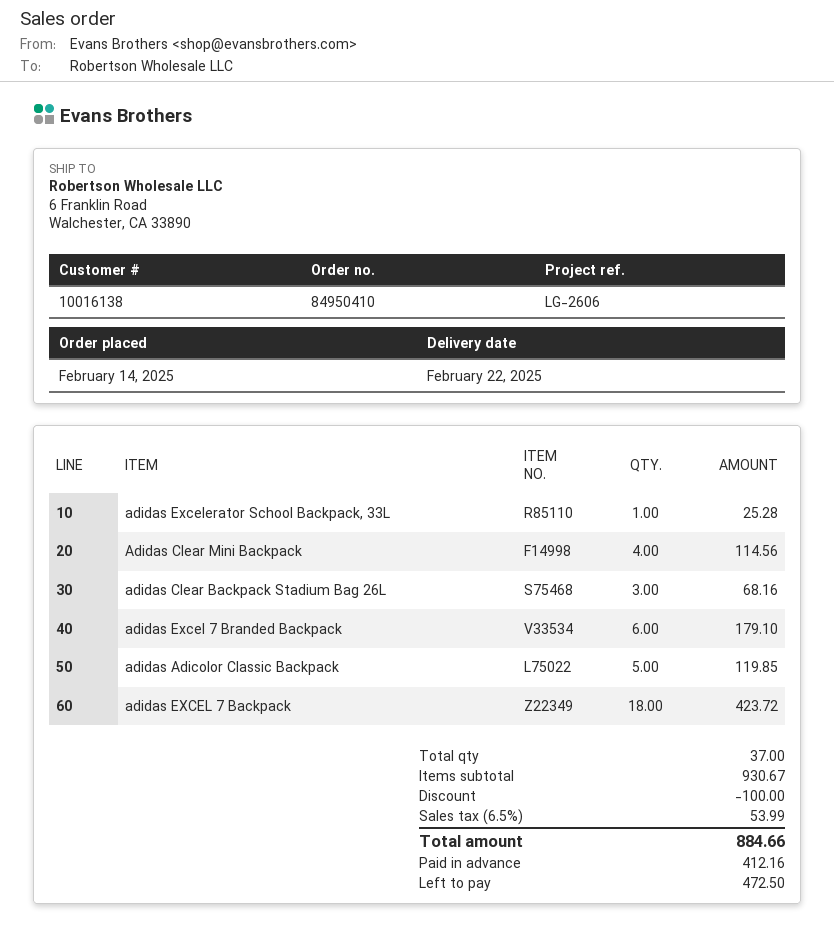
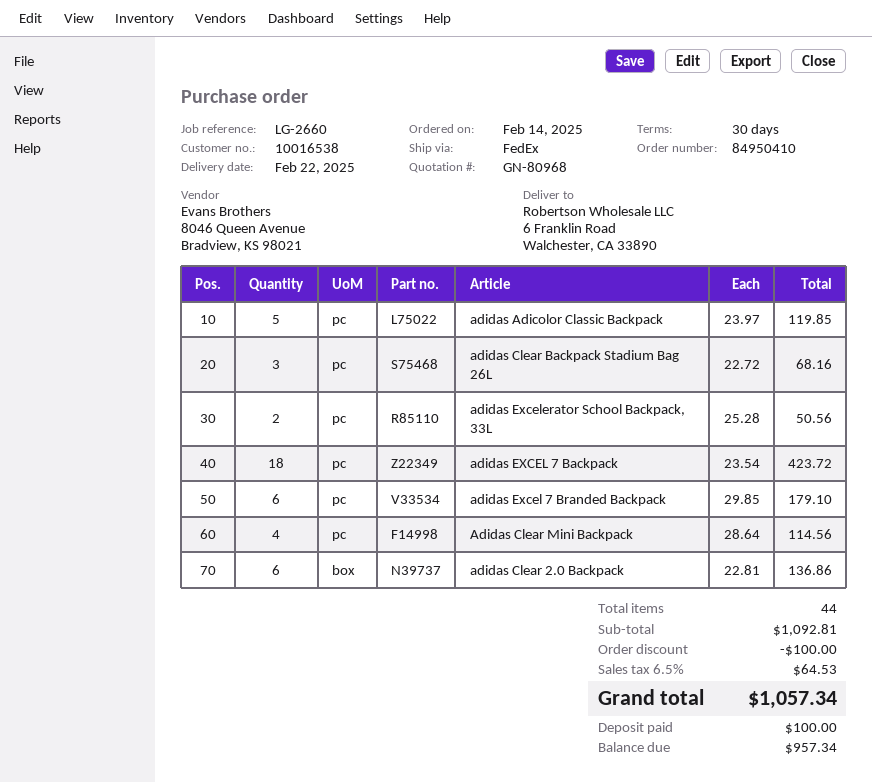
customer number: 10016138 -> 10016538
reference: LG-2606 -> LG-2660
adidas Excelerator School Backpack, 33L: 1 for 25.28 -> 2 for 50.56
adidas Clear 2.0 Backpack: none -> 6 for 136.86
total quantity: 37 -> 44
subtotal: 930.67 -> 1092.81
tax: 6.5% = 53.99 -> 6.5% = 64.53
total: 884.66 -> 1057.34
deposit: 412.16 -> 100.00
balance: 472.50 -> 957.34

